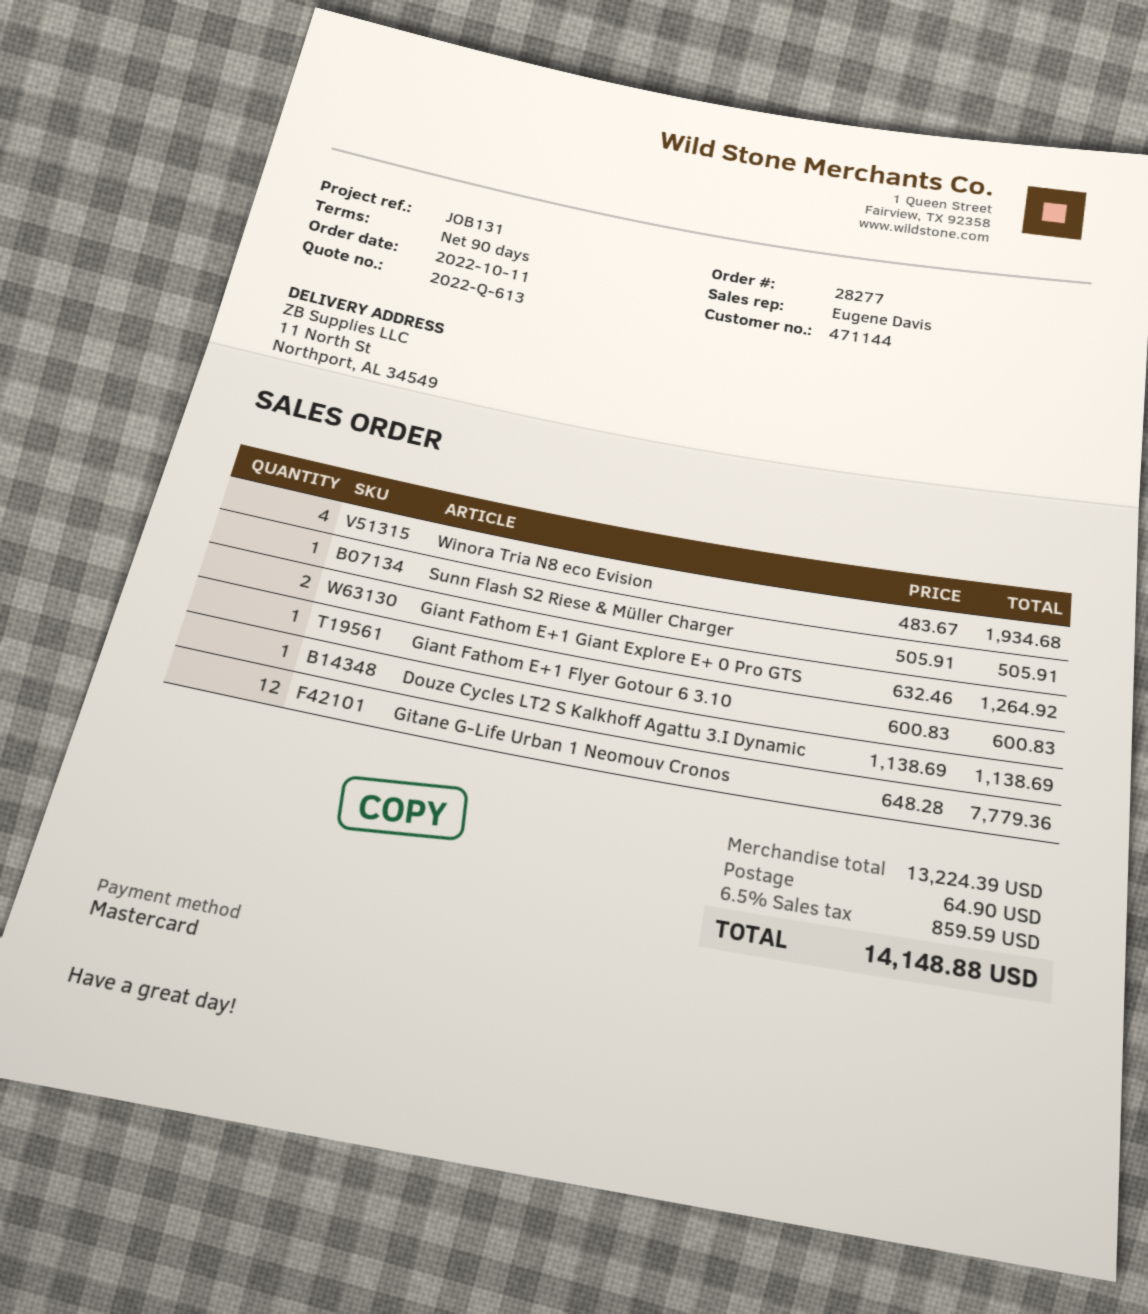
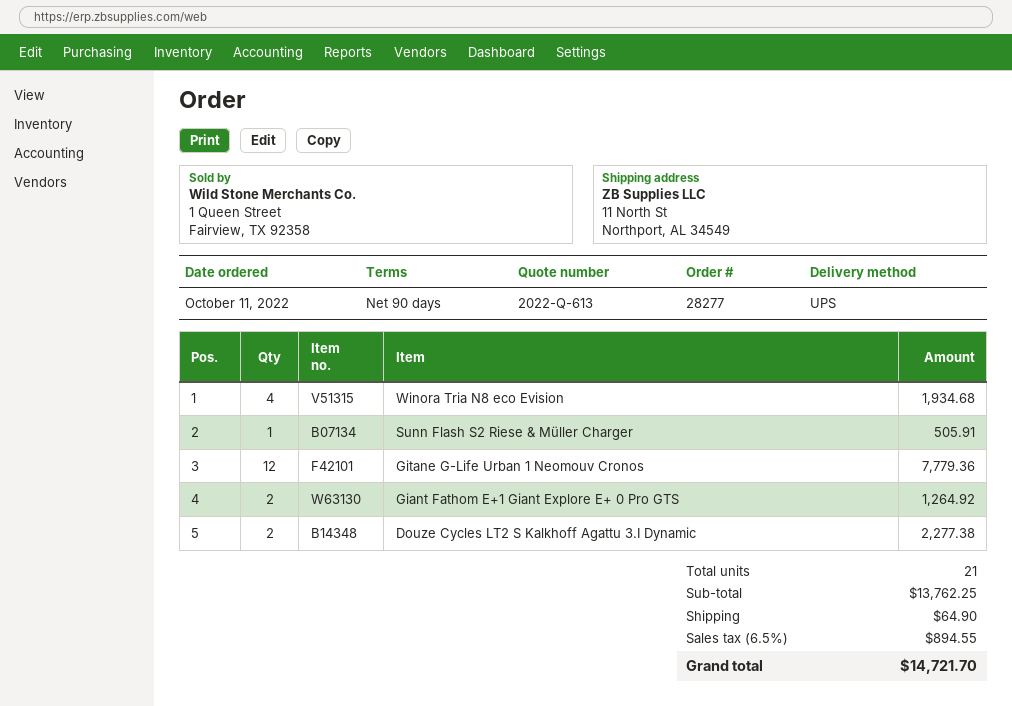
Giant Fathom E+1 Flyer Gotour 6 3.10: 1 for 600.83 -> none
Douze Cycles LT2 S Kalkhoff Agattu 3.I Dynamic: 1 for 1138.69 -> 2 for 2277.38
subtotal: 13224.39 -> 13762.25
tax: 6.5% = 859.59 -> 6.5% = 894.55
total: 14148.88 -> 14721.70

